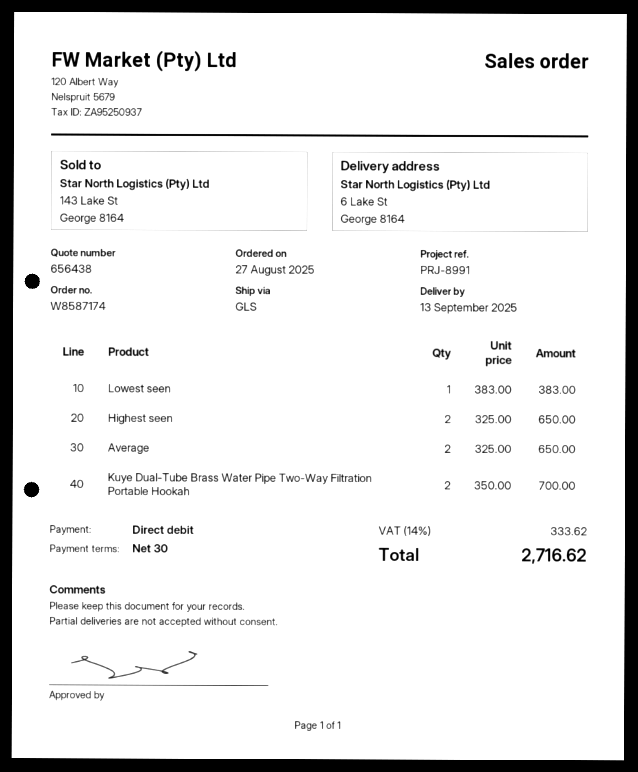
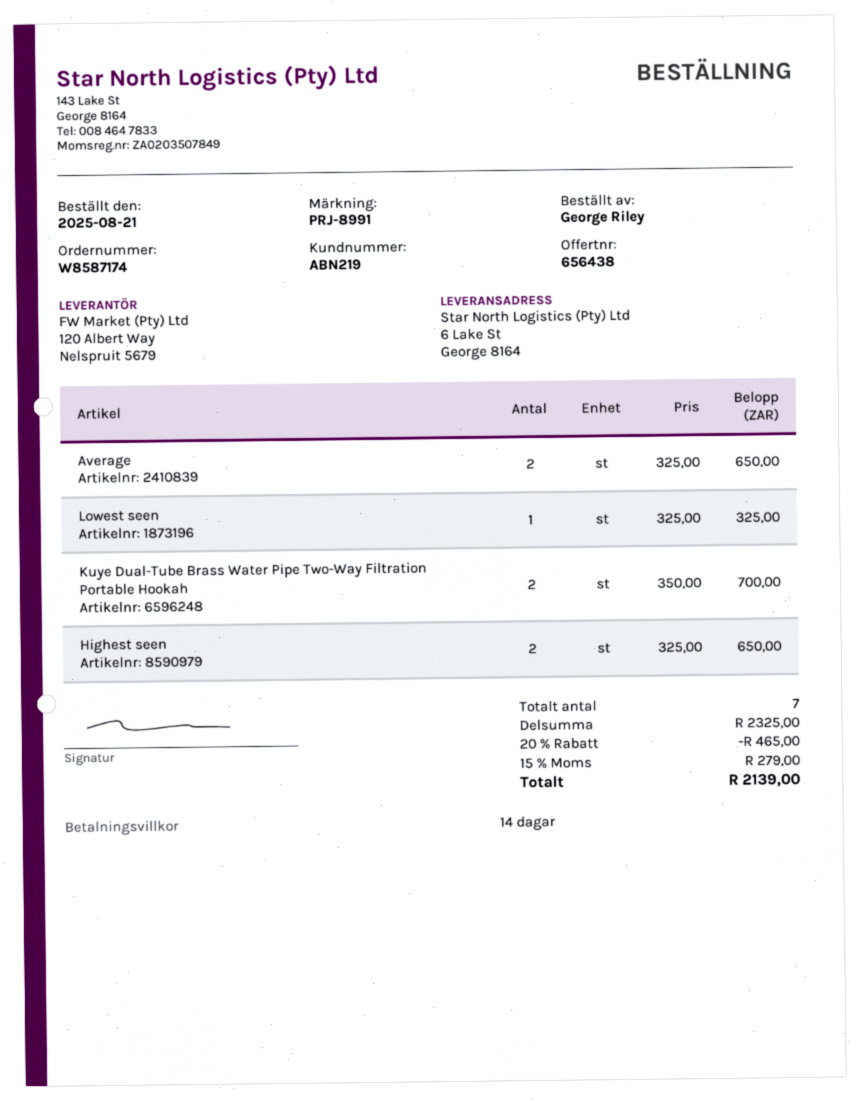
order date: 2025-08-27 -> 2025-08-21
payment terms: 30 days -> 14 days
Lowest seen: 1 x 383.00 = 383.00 -> 1 x 325.00 = 325.00
discount: none -> 20% = 465.00
tax: 14% = 333.62 -> 15% = 279.00
total: 2716.62 -> 2139.00

